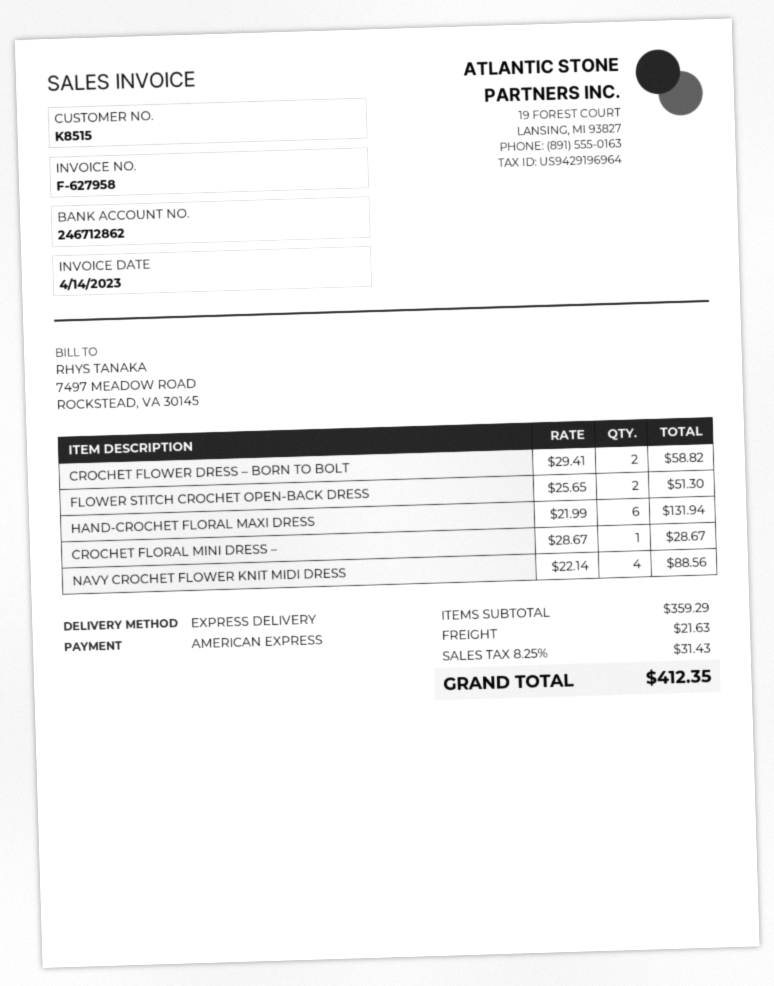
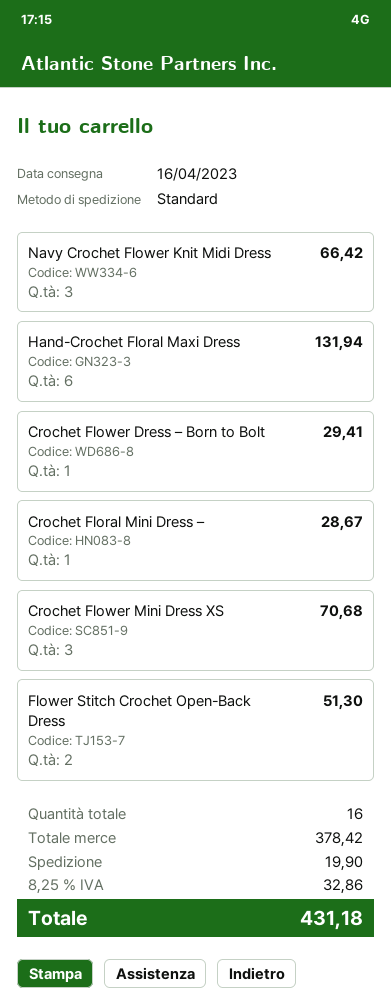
shipping method: express -> standard
CROCHET FLOWER DRESS – BORN TO BOLT: 2 for 58.82 -> 1 for 29.41
NAVY CROCHET FLOWER KNIT MIDI DRESS: 4 for 88.56 -> 3 for 66.42
Crochet Flower Mini Dress XS: none -> 3 for 70.68
subtotal: 359.29 -> 378.42
shipping: 21.63 -> 19.90
tax: 8.25% = 31.43 -> 8.25% = 32.86
total: 412.35 -> 431.18

